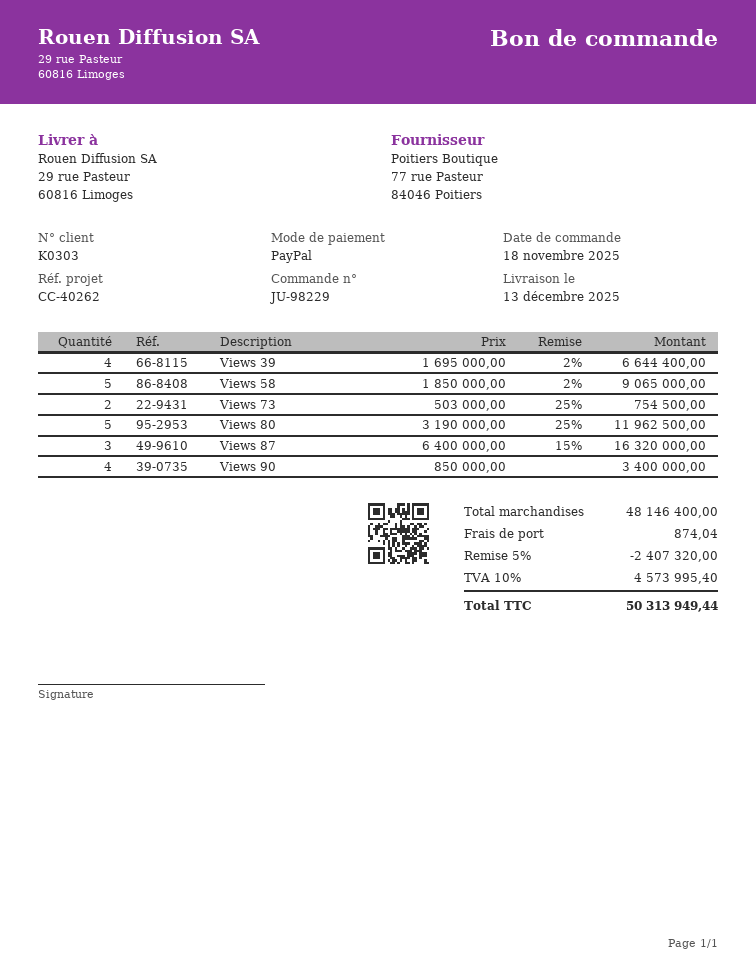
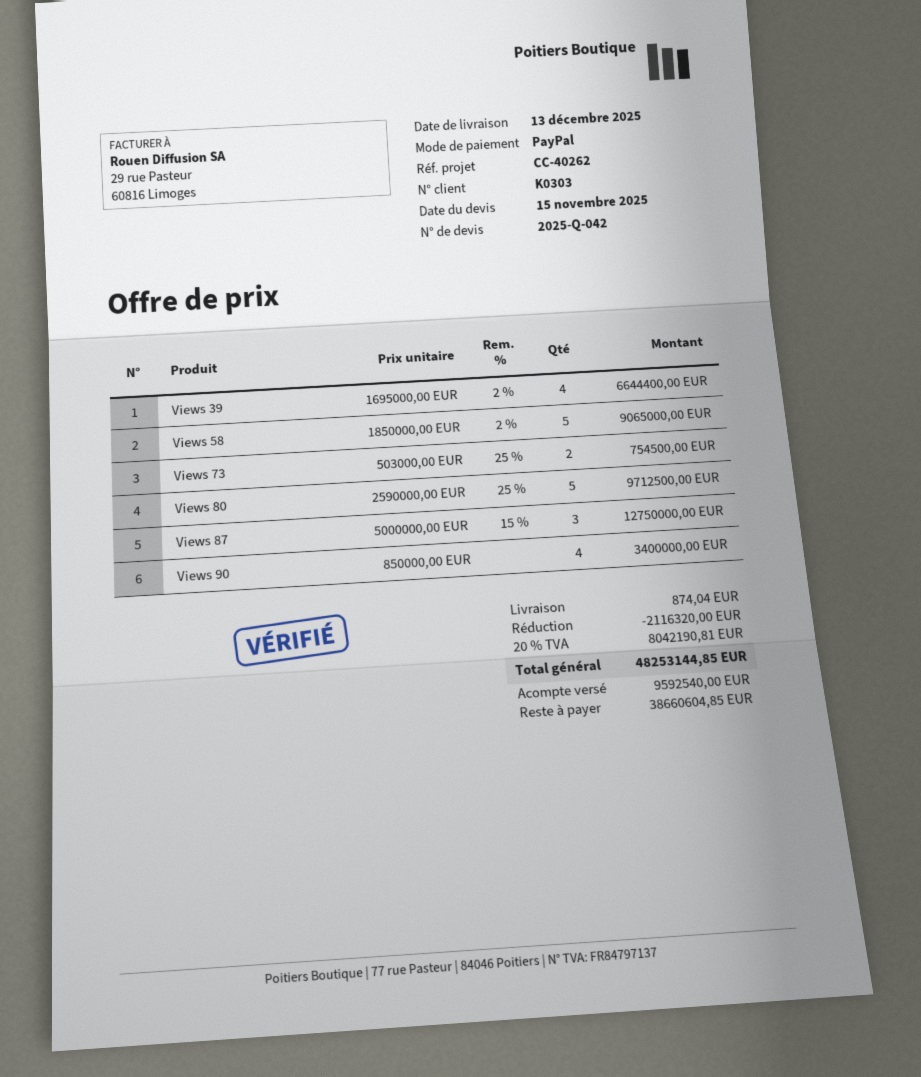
Views 80: 5 x 3190000.00 - 25% = 11962500.00 -> 5 x 2590000.00 - 25% = 9712500.00
Views 87: 3 x 6400000.00 - 15% = 16320000.00 -> 3 x 5000000.00 - 15% = 12750000.00
discount: 2407320.00 -> 2116320.00
tax: 10% = 4573995.40 -> 20% = 8042190.81
total: 50313949.44 -> 48253144.85

